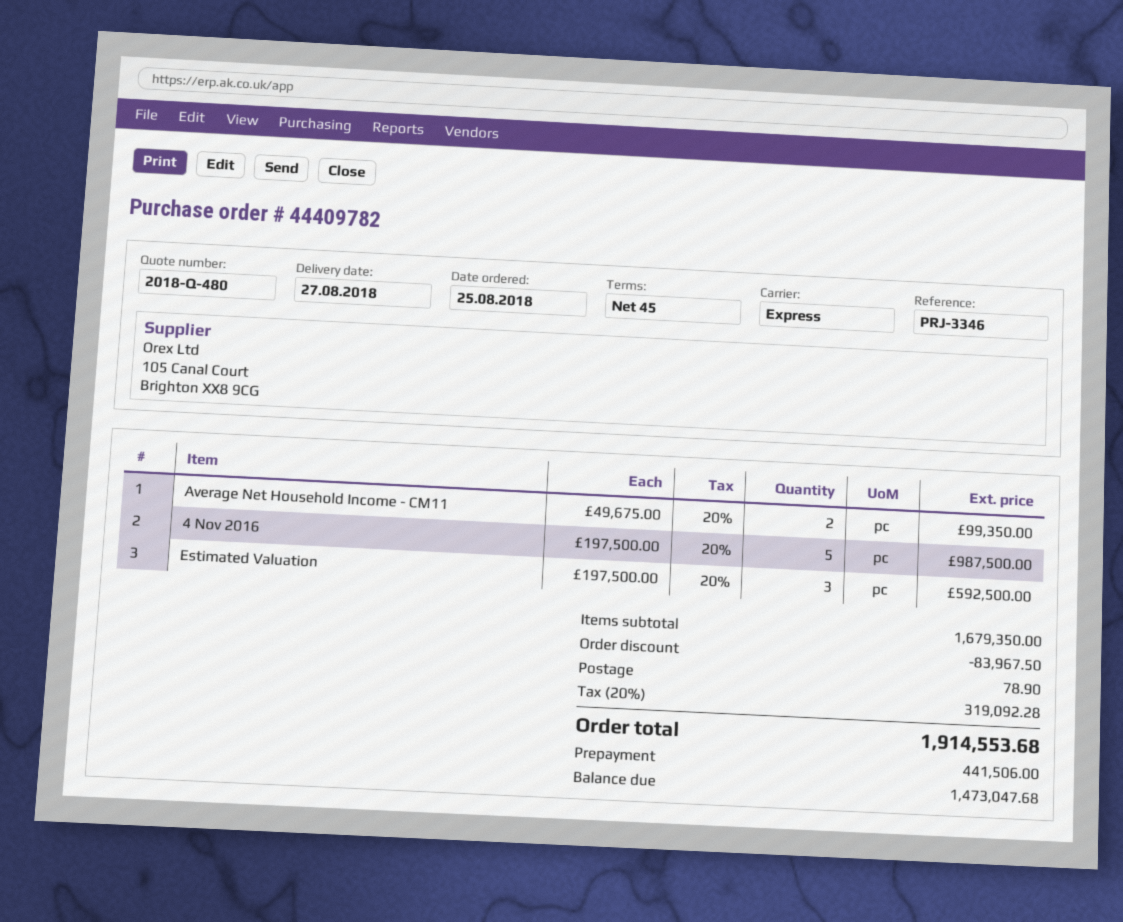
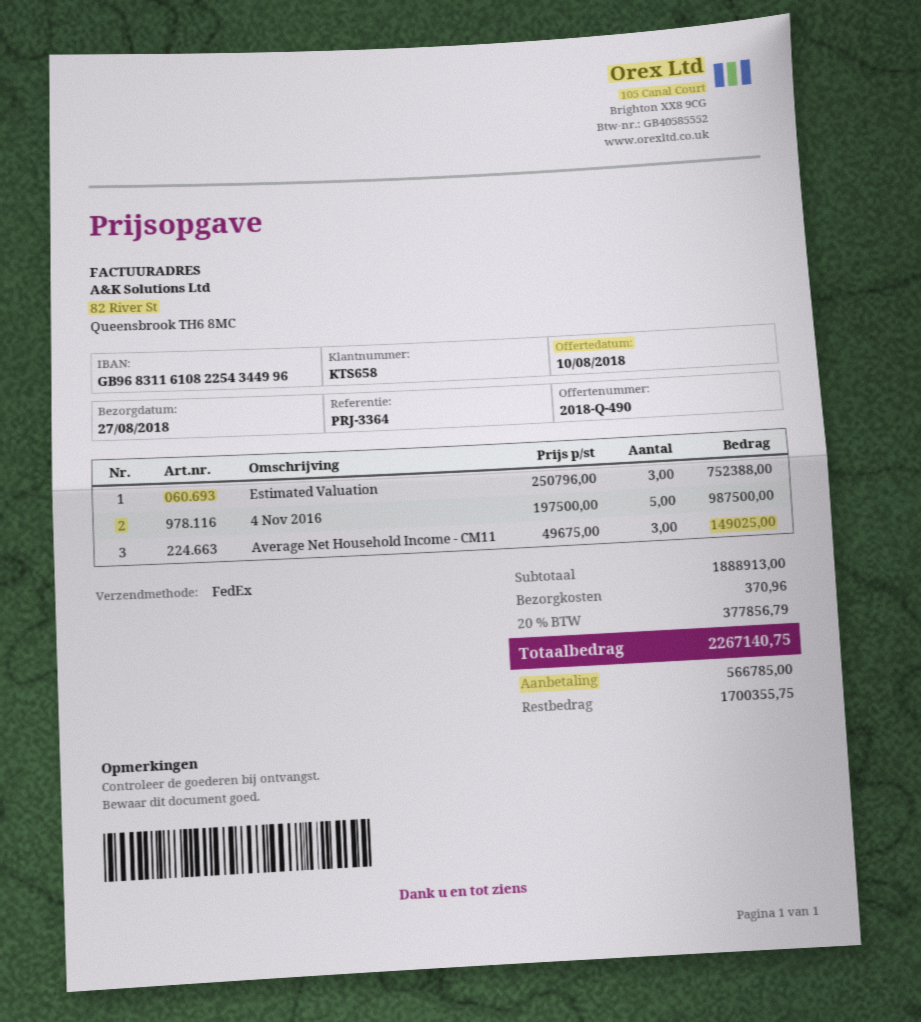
quote number: 2018-Q-480 -> 2018-Q-490
reference: PRJ-3346 -> PRJ-3364
shipping method: express -> FedEx
Average Net Household Income - CM11: 2 x 49675.00 = 99350.00 -> 3 x 49675.00 = 149025.00
Estimated Valuation: 3 x 197500.00 = 592500.00 -> 3 x 250796.00 = 752388.00
subtotal: 1679350.00 -> 1888913.00
discount: 83967.50 -> none
shipping: 78.90 -> 370.96
tax: 20% = 319092.28 -> 20% = 377856.79
total: 1914553.68 -> 2267140.75
deposit: 441506.00 -> 566785.00
balance: 1473047.68 -> 1700355.75

